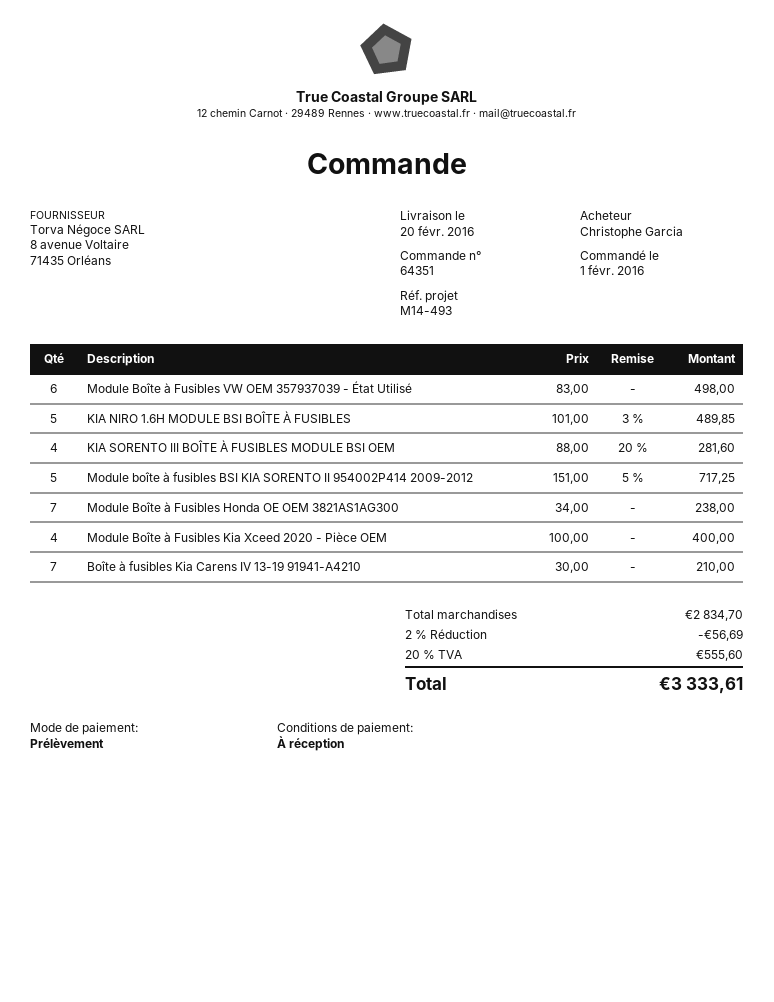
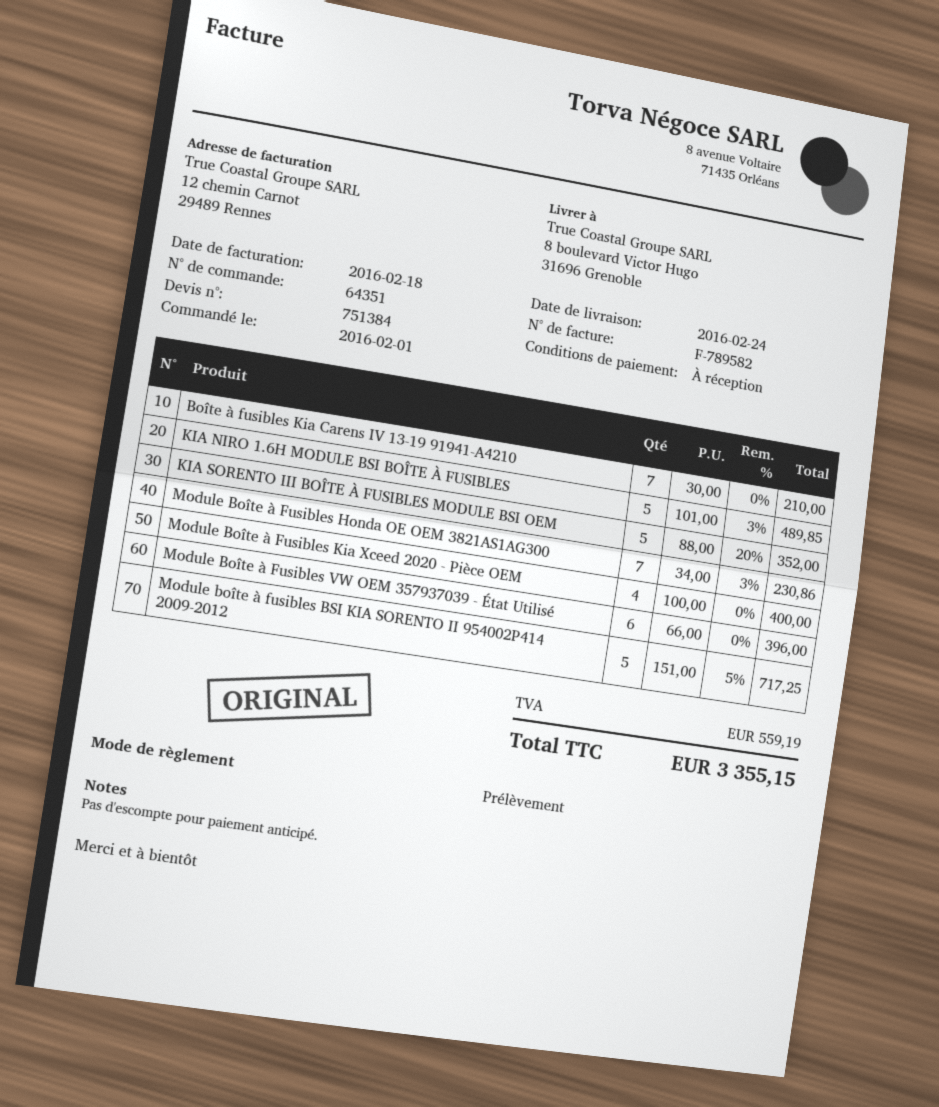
delivery date: 2016-02-20 -> 2016-02-24
Module Boîte à Fusibles VW OEM 357937039 - État Utilisé: 6 x 83.00 = 498.00 -> 6 x 66.00 = 396.00
KIA SORENTO III BOÎTE À FUSIBLES MODULE BSI OEM: 4 x 88.00 - 20% = 281.60 -> 5 x 88.00 - 20% = 352.00
Module Boîte à Fusibles Honda OE OEM 3821AS1AG300: 7 x 34.00 = 238.00 -> 7 x 34.00 - 3% = 230.86
discount: 2% = 56.69 -> none
tax: 555.60 -> 559.19
total: 3333.61 -> 3355.15

